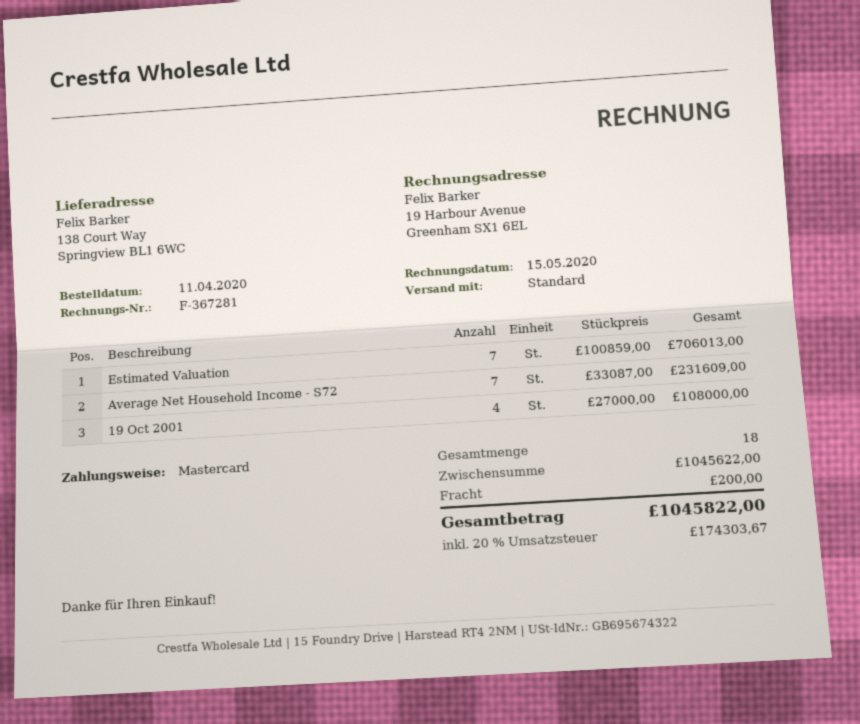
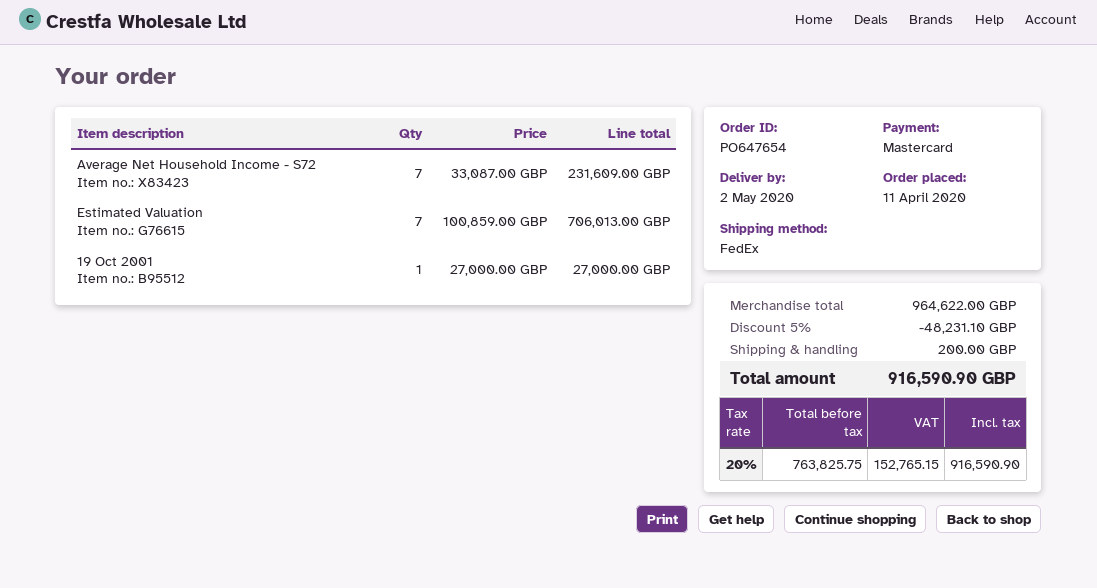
shipping method: standard -> FedEx
19 Oct 2001: 4 x 27000.00 = 108000.00 -> 1 x 27000.00 = 27000.00
subtotal: 1045622.00 -> 964622.00
discount: none -> 5% = 48231.10
tax: 20% = 174303.67 -> 20% = 152765.15
total: 1045822.00 -> 916590.90

